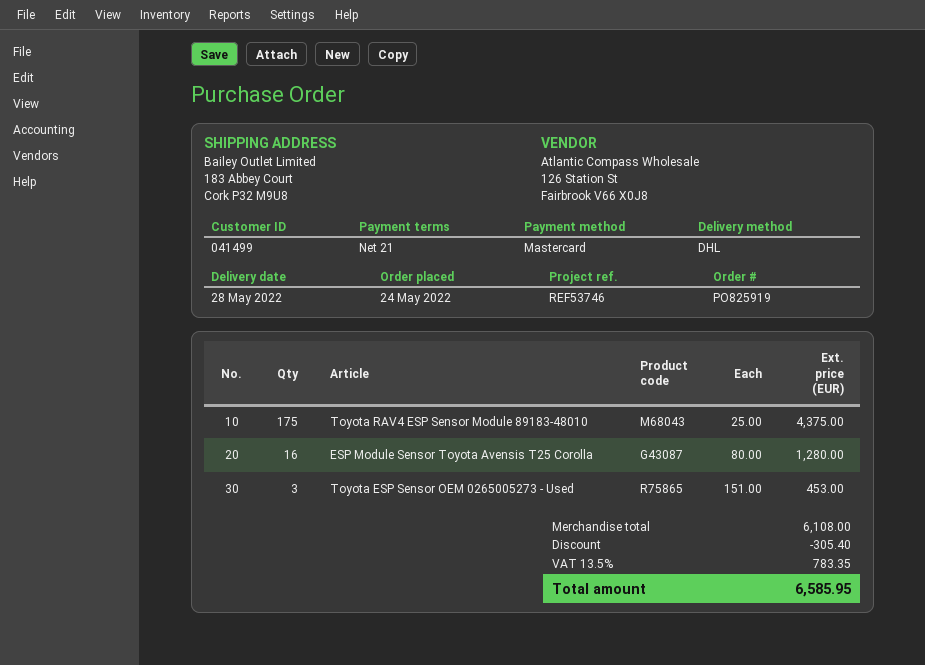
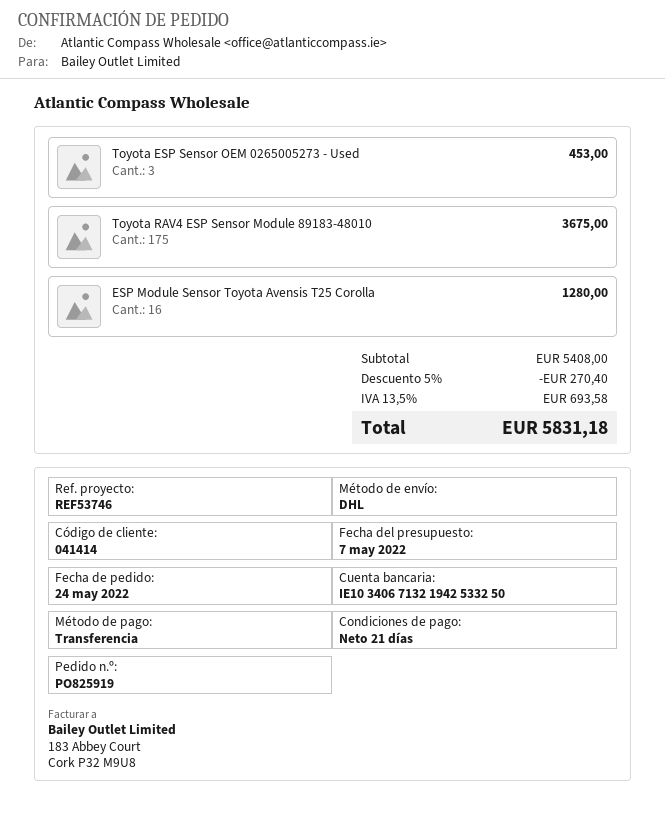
customer number: 041499 -> 041414
payment method: Mastercard -> bank transfer
Toyota RAV4 ESP Sensor Module 89183-48010: 175 for 4375.00 -> 175 for 3675.00
subtotal: 6108.00 -> 5408.00
discount: 305.40 -> 270.40
tax: 13.5% = 783.35 -> 13.5% = 693.58
total: 6585.95 -> 5831.18

